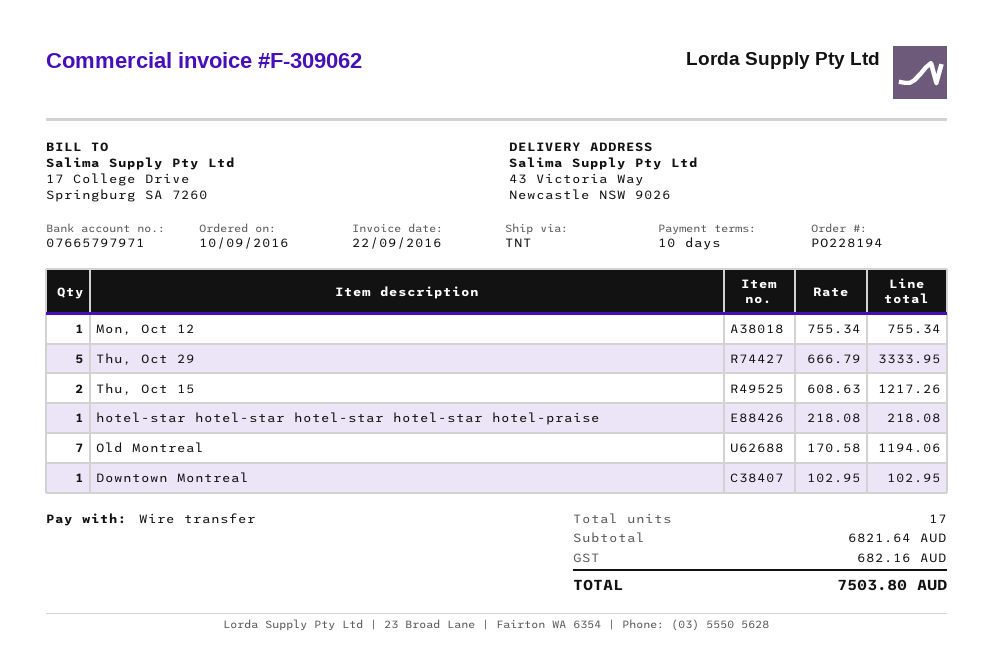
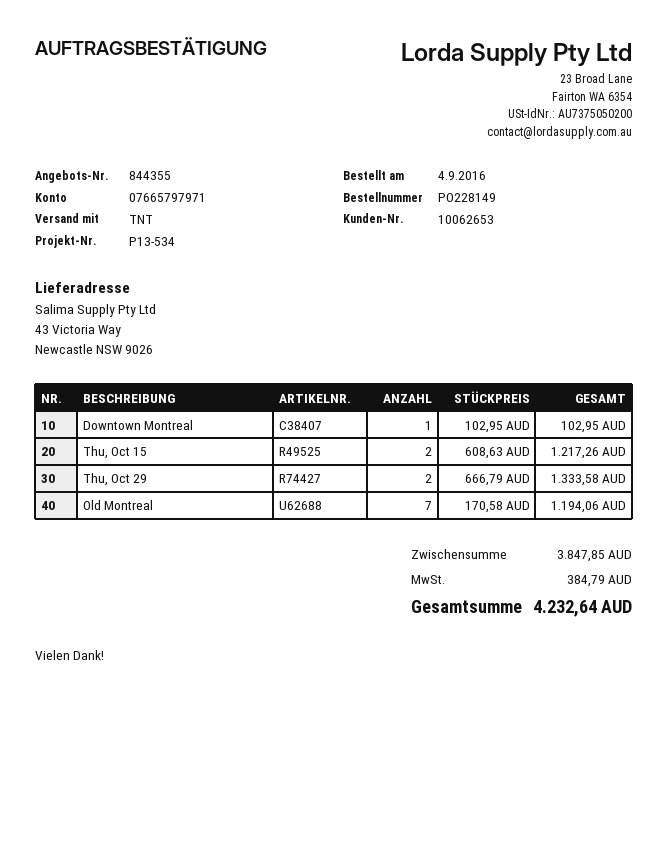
order number: PO228194 -> PO228149
order date: 2016-09-10 -> 2016-09-04
Mon, Oct 12: 1 x 755.34 = 755.34 -> none
Thu, Oct 29: 5 x 666.79 = 3333.95 -> 2 x 666.79 = 1333.58
hotel-star hotel-star hotel-star hotel-star hotel-praise: 1 x 218.08 = 218.08 -> none
subtotal: 6821.64 -> 3847.85
tax: 682.16 -> 384.79
total: 7503.80 -> 4232.64

